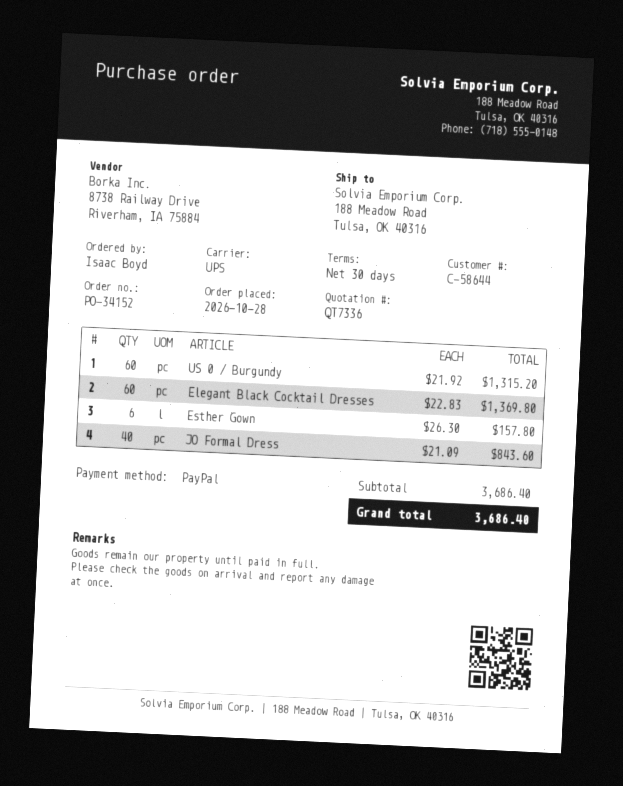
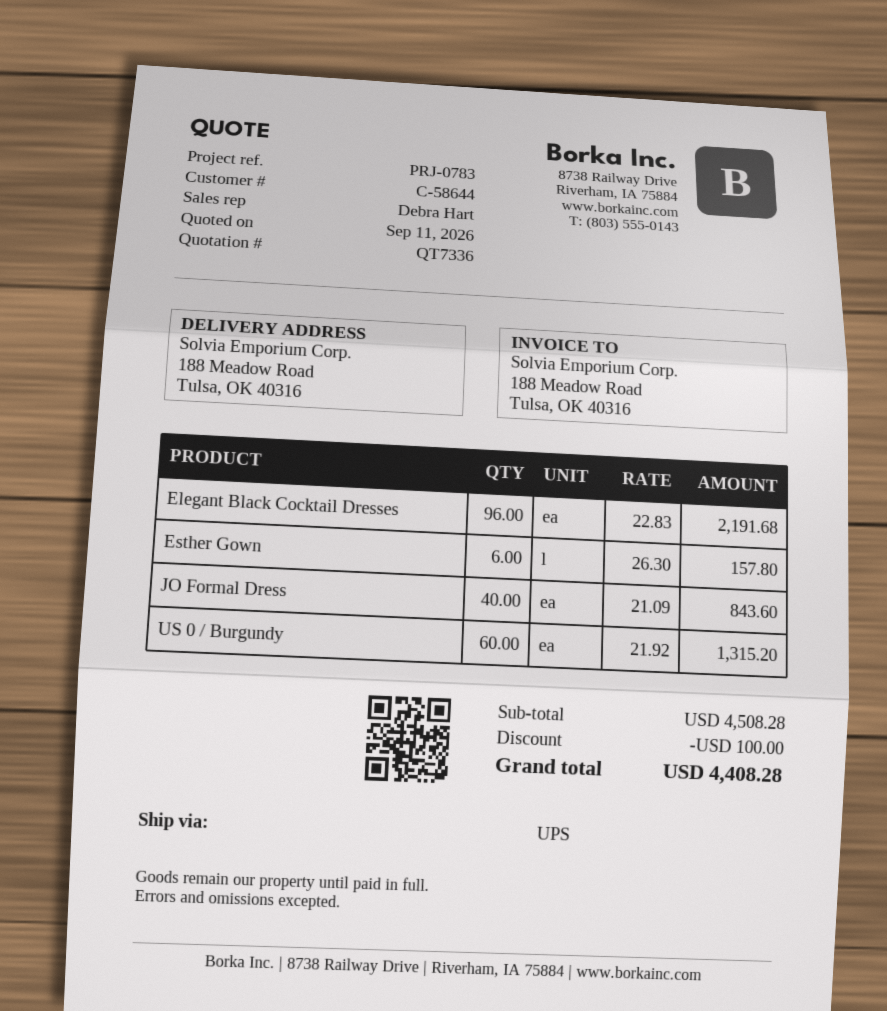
Elegant Black Cocktail Dresses: 60 x 22.83 = 1369.80 -> 96 x 22.83 = 2191.68
subtotal: 3686.40 -> 4508.28
discount: none -> 100.00
total: 3686.40 -> 4408.28

